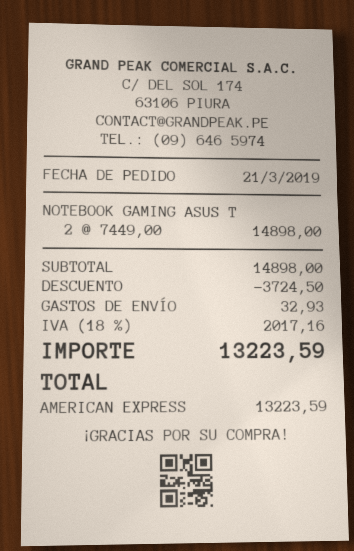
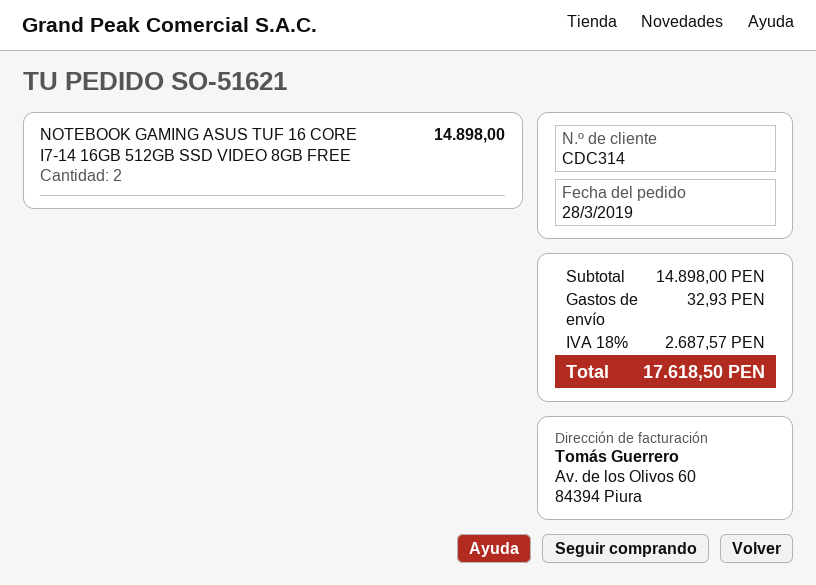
order date: 2019-03-21 -> 2019-03-28
discount: 3724.50 -> none
tax: 18% = 2017.16 -> 18% = 2687.57
total: 13223.59 -> 17618.50

